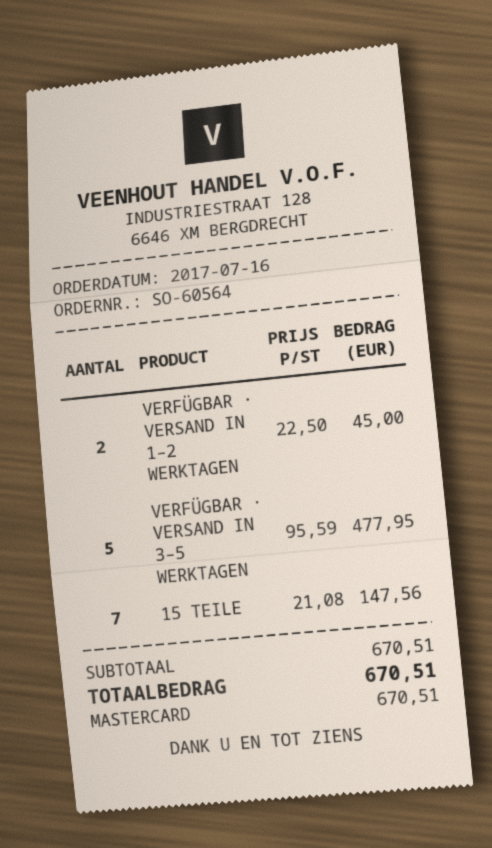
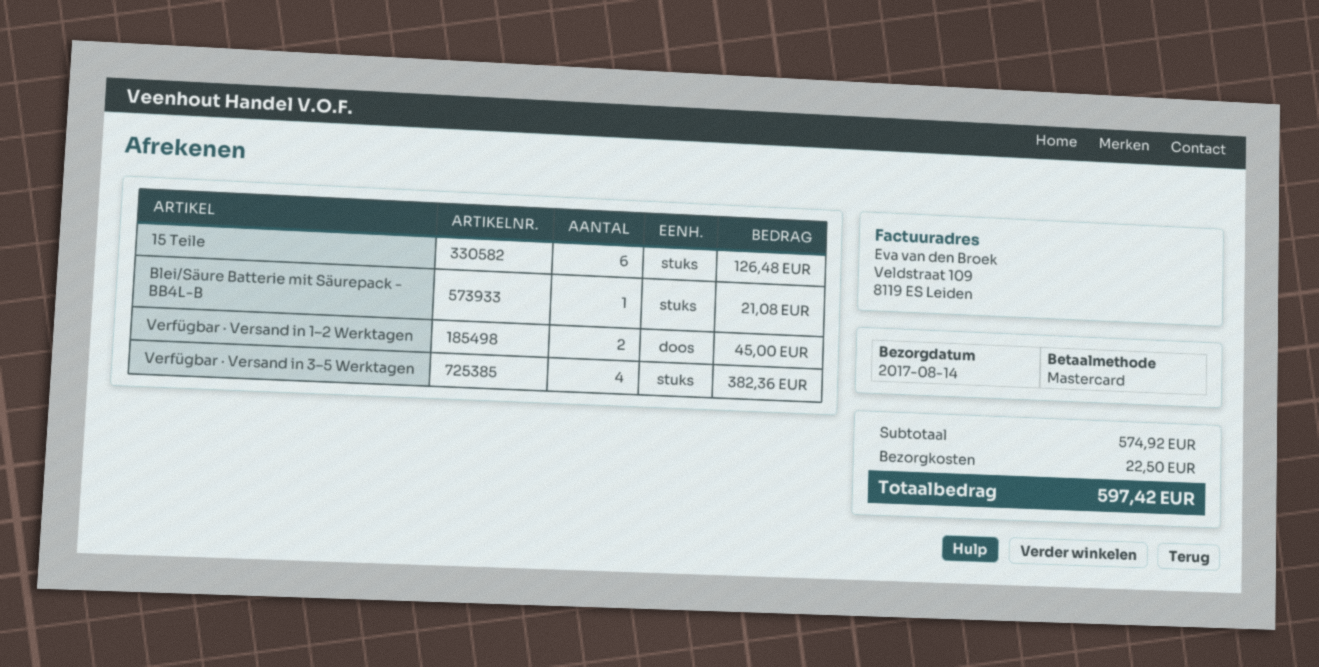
VERFÜGBAR · VERSAND IN 3–5 WERKTAGEN: 5 for 477.95 -> 4 for 382.36
15 TEILE: 7 for 147.56 -> 6 for 126.48
Blei/Säure Batterie mit Säurepack - BB4L-B: none -> 1 for 21.08
subtotal: 670.51 -> 574.92
shipping: none -> 22.50
total: 670.51 -> 597.42

